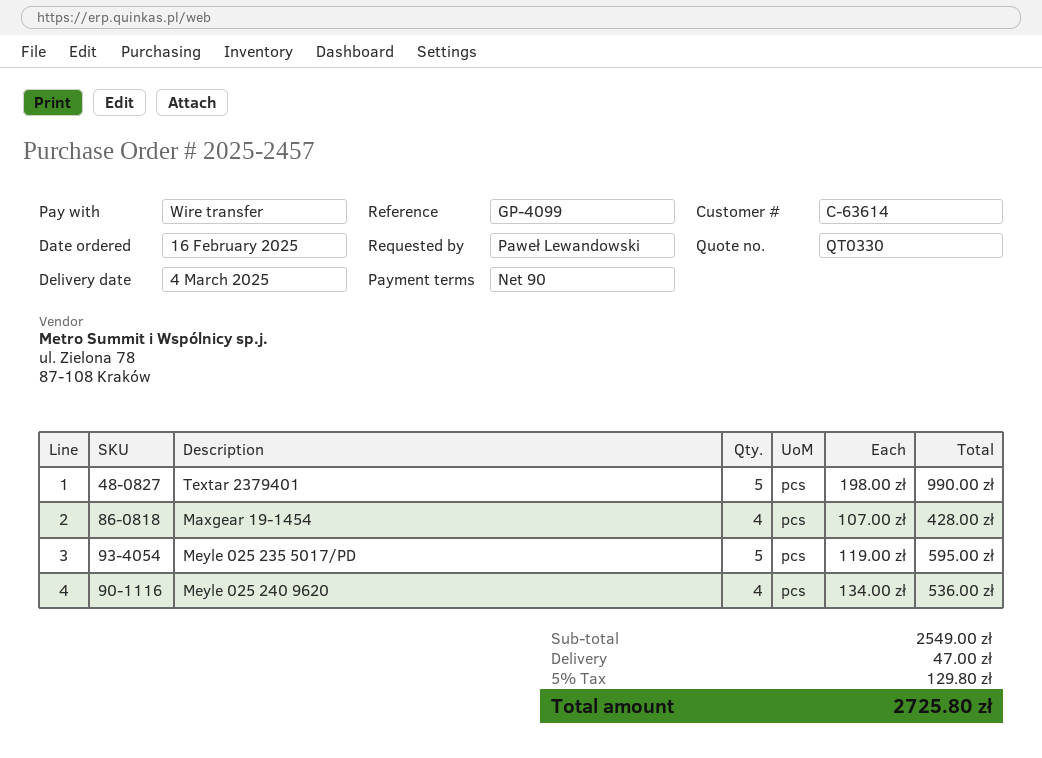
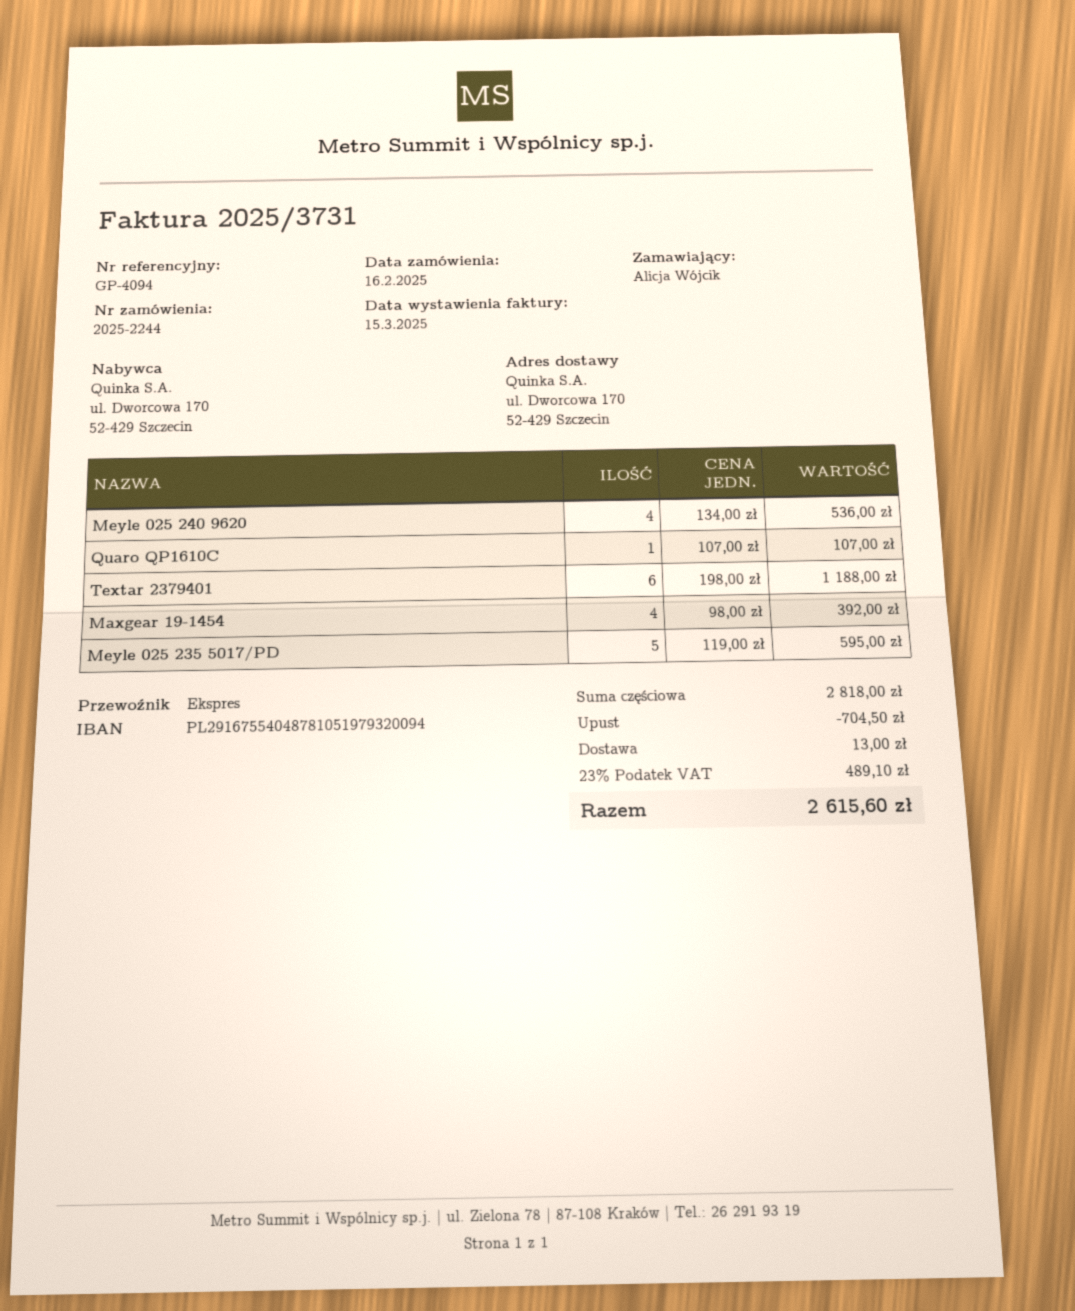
order number: 2025-2457 -> 2025-2244
reference: GP-4099 -> GP-4094
ordered by: Paweł Lewandowski -> Alicja Wójcik
Textar 2379401: 5 x 198.00 = 990.00 -> 6 x 198.00 = 1188.00
Maxgear 19-1454: 4 x 107.00 = 428.00 -> 4 x 98.00 = 392.00
Quaro QP1610C: none -> 1 x 107.00 = 107.00
subtotal: 2549.00 -> 2818.00
discount: none -> 704.50
shipping: 47.00 -> 13.00
tax: 5% = 129.80 -> 23% = 489.10
total: 2725.80 -> 2615.60

